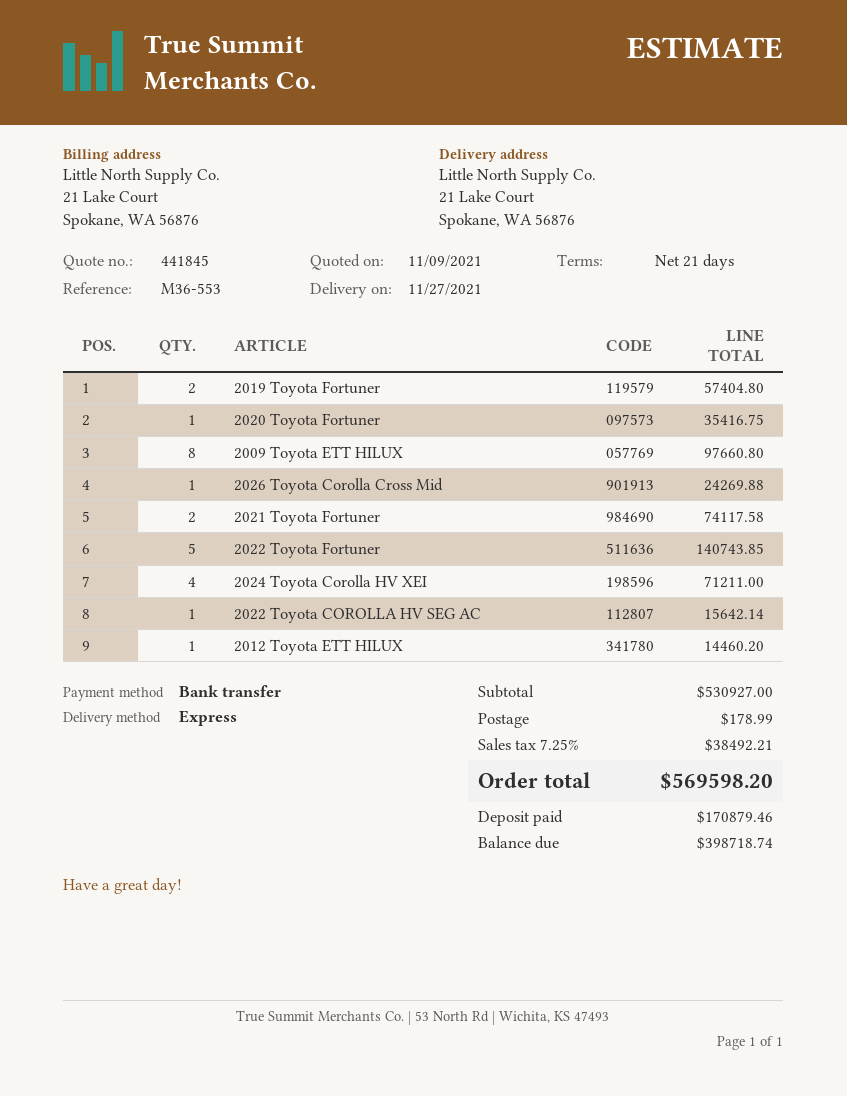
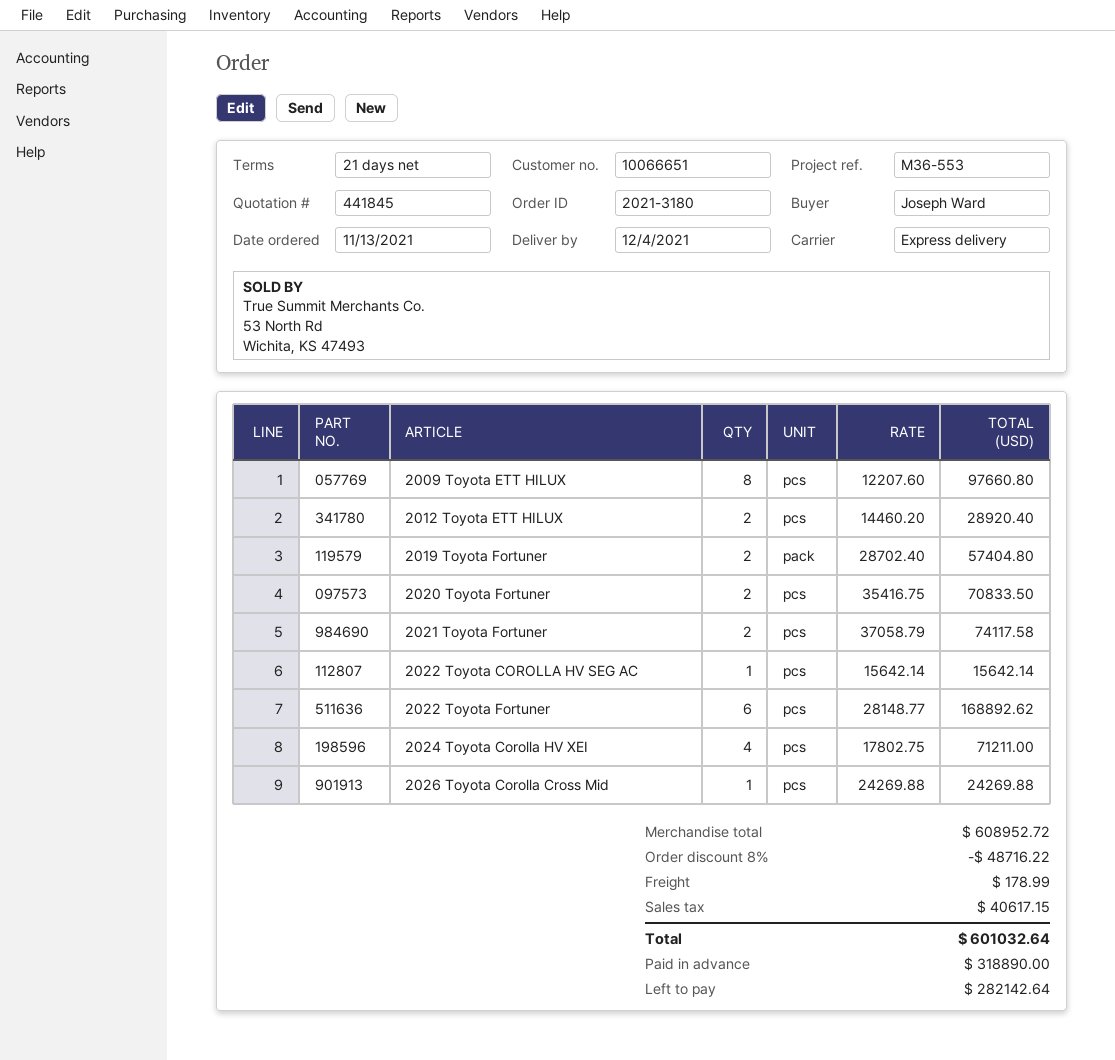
delivery date: 2021-11-27 -> 2021-12-04
2020 Toyota Fortuner: 1 for 35416.75 -> 2 for 70833.50
2022 Toyota Fortuner: 5 for 140743.85 -> 6 for 168892.62
2012 Toyota ETT HILUX: 1 for 14460.20 -> 2 for 28920.40
subtotal: 530927.00 -> 608952.72
discount: none -> 8% = 48716.22
tax: 38492.21 -> 40617.15
total: 569598.20 -> 601032.64
deposit: 170879.46 -> 318890.00
balance: 398718.74 -> 282142.64

